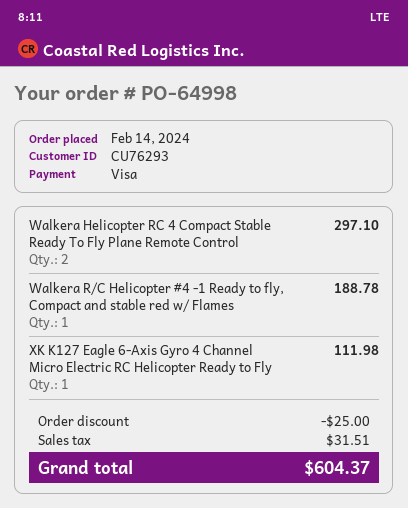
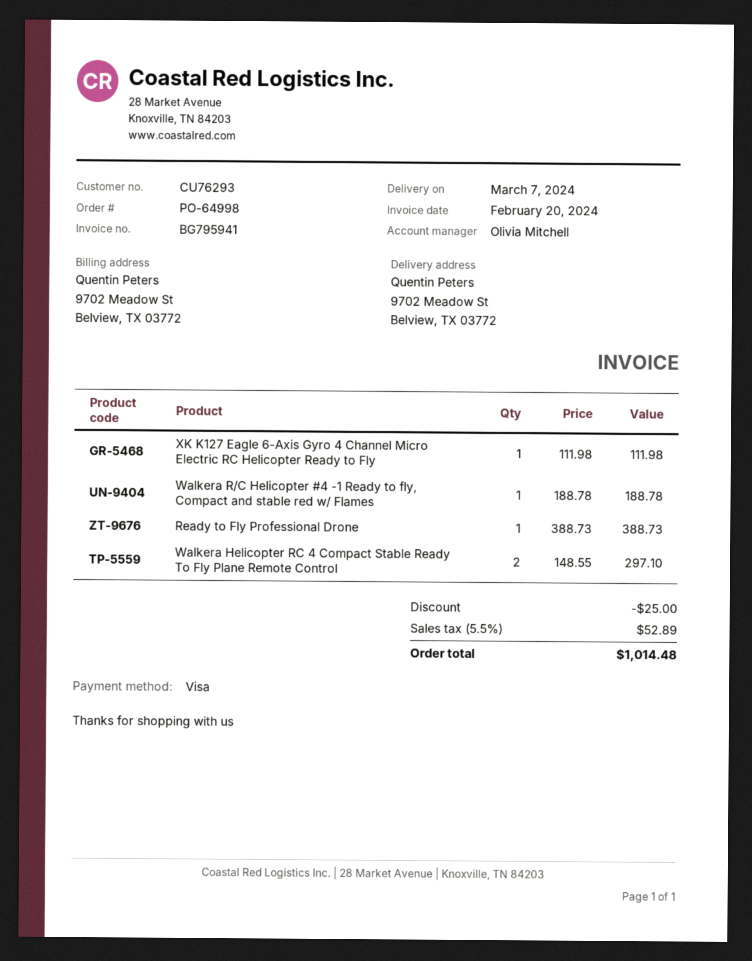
Ready to Fly Professional Drone: none -> 1 for 388.73
tax: 31.51 -> 52.89
total: 604.37 -> 1014.48

